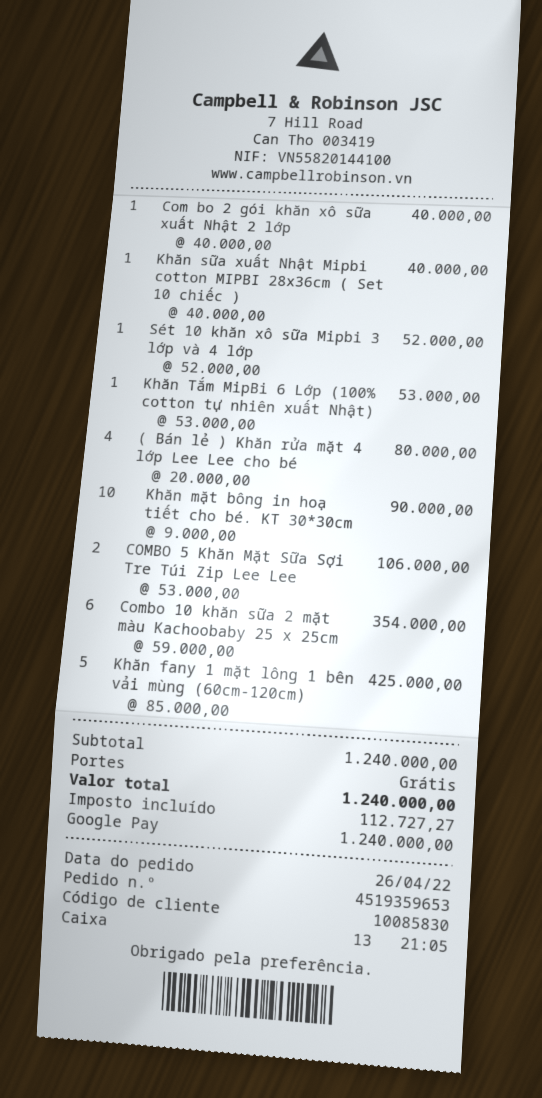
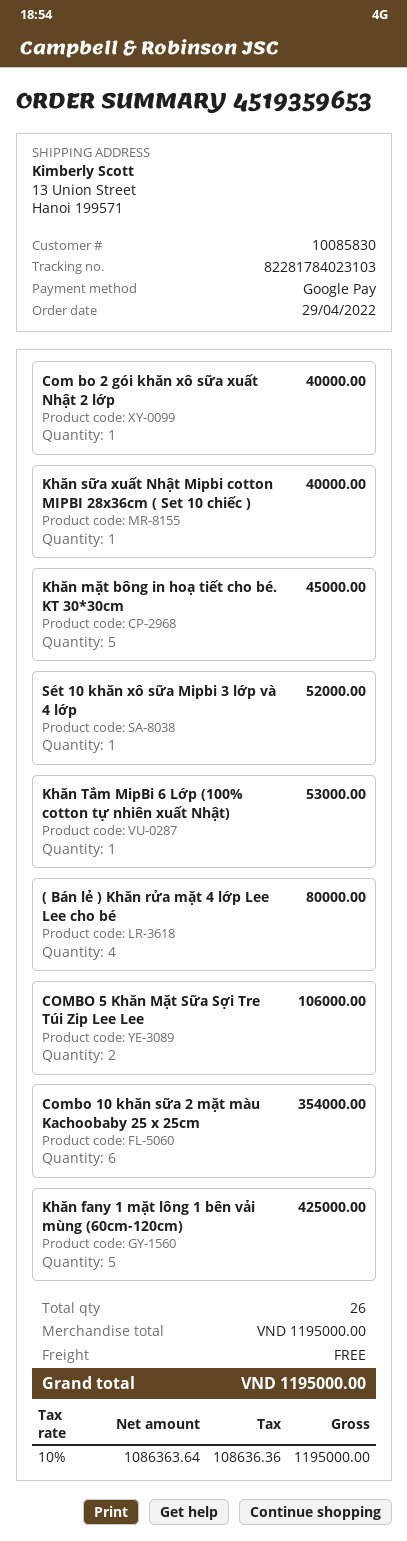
order date: 2022-04-26 -> 2022-04-29
Khăn mặt bông in hoạ tiết cho bé. KT 30*30cm: 10 for 90000.00 -> 5 for 45000.00
subtotal: 1240000.00 -> 1195000.00
tax: 112727.27 -> 108636.36
total: 1240000.00 -> 1195000.00

